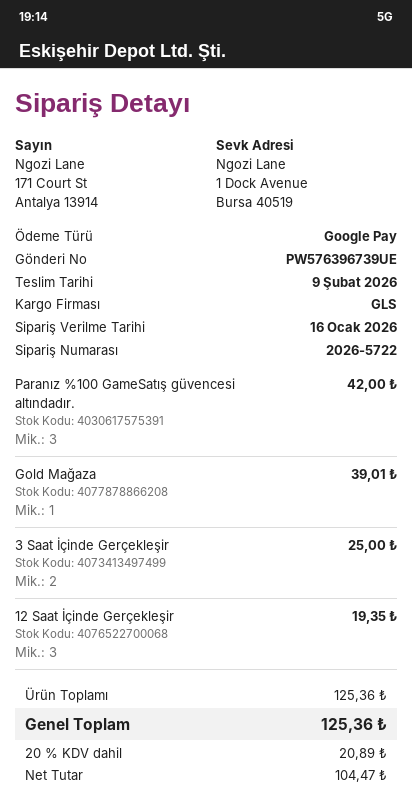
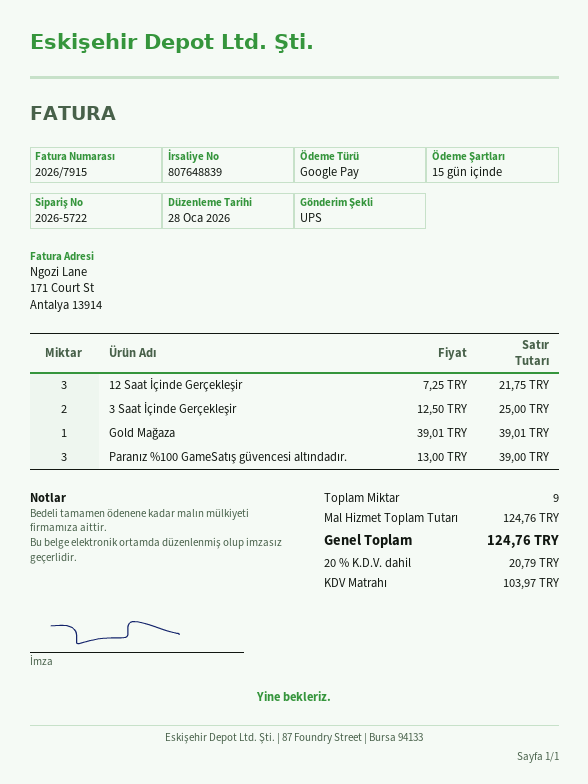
shipping method: GLS -> UPS
Paranız %100 GameSatış güvencesi altındadır.: 3 for 42.00 -> 3 for 39.00
12 Saat İçinde Gerçekleşir: 3 for 19.35 -> 3 for 21.75
subtotal: 125.36 -> 124.76
net: 104.47 -> 103.97
tax: 20% = 20.89 -> 20% = 20.79
total: 125.36 -> 124.76

